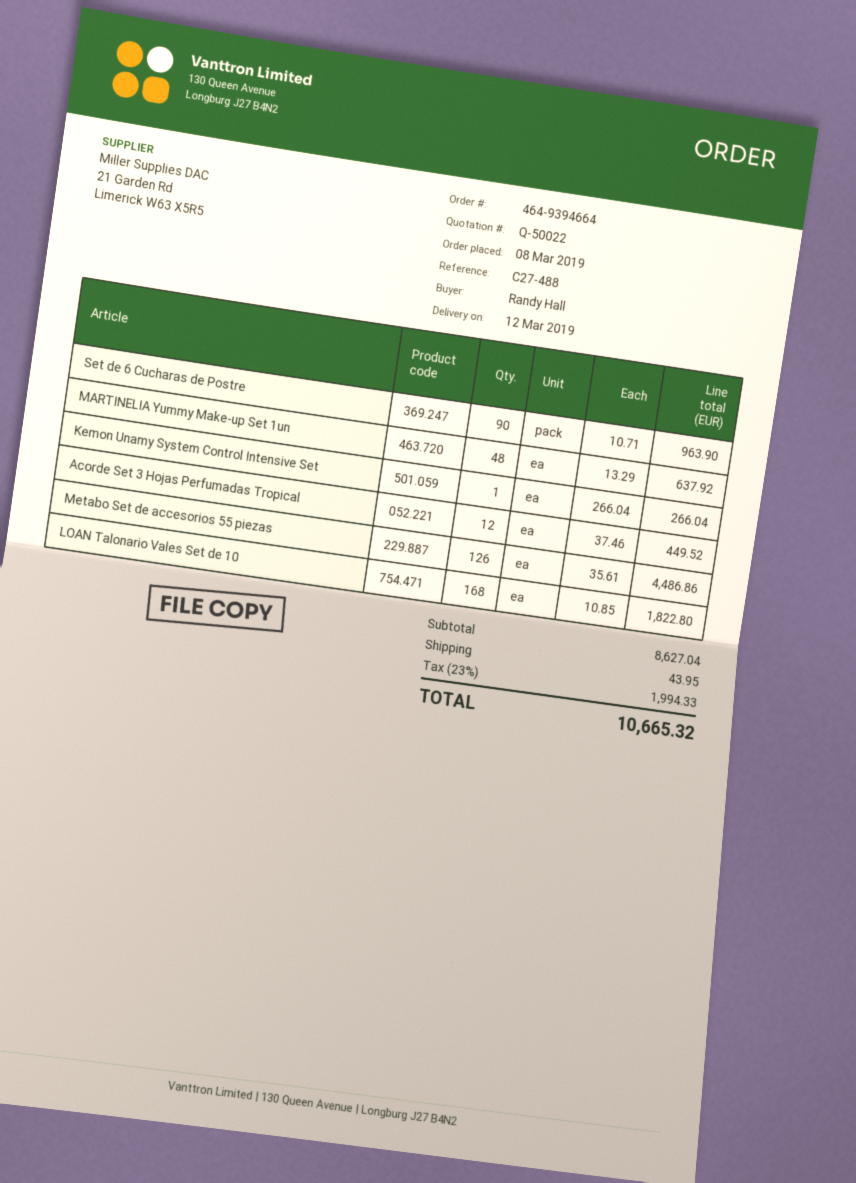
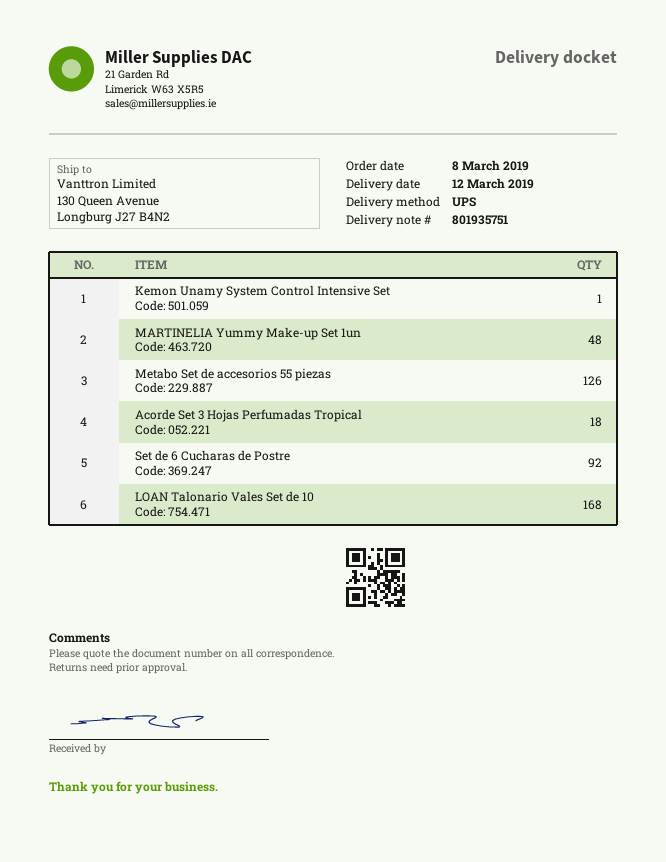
Set de 6 Cucharas de Postre: 90 -> 92
Acorde Set 3 Hojas Perfumadas Tropical: 12 -> 18

